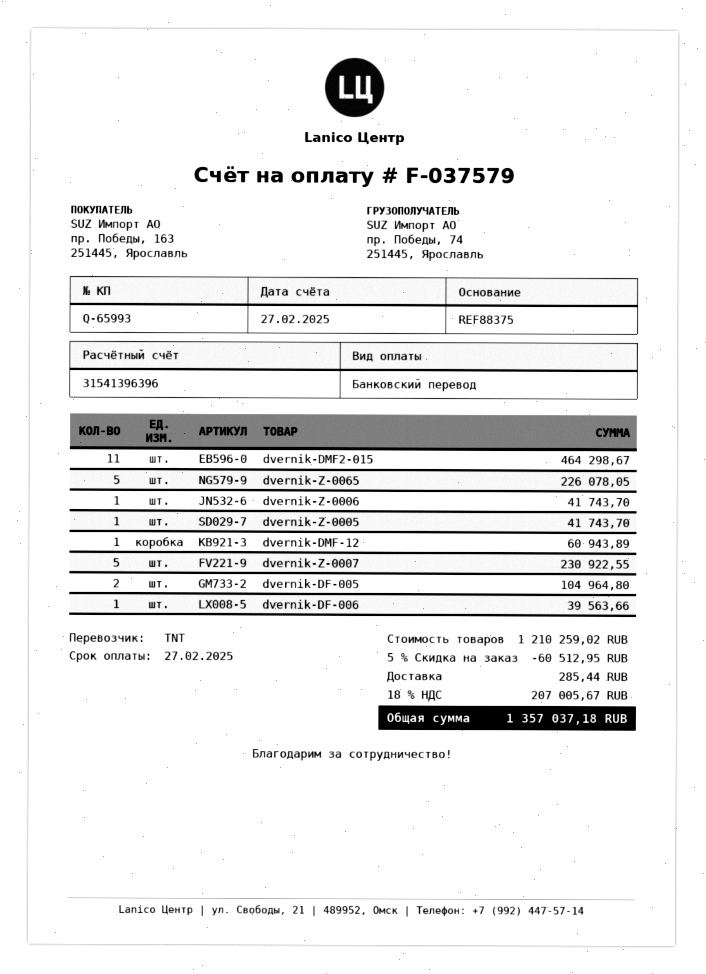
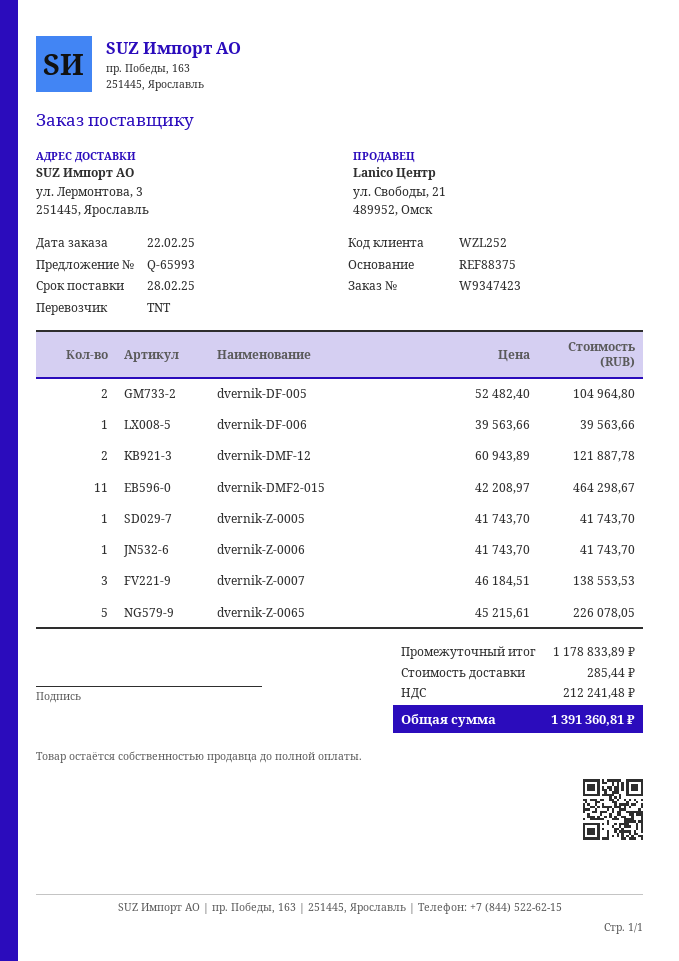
ship to: пр. Победы, 74, 251445, Ярославль -> ул. Лермонтова, 3, 251445, Ярославль
dvernik-DMF-12: 1 for 60943.89 -> 2 for 121887.78
dvernik-Z-0007: 5 for 230922.55 -> 3 for 138553.53
subtotal: 1210259.02 -> 1178833.89
discount: 5% = 60512.95 -> none
tax: 207005.67 -> 212241.48
total: 1357037.18 -> 1391360.81

